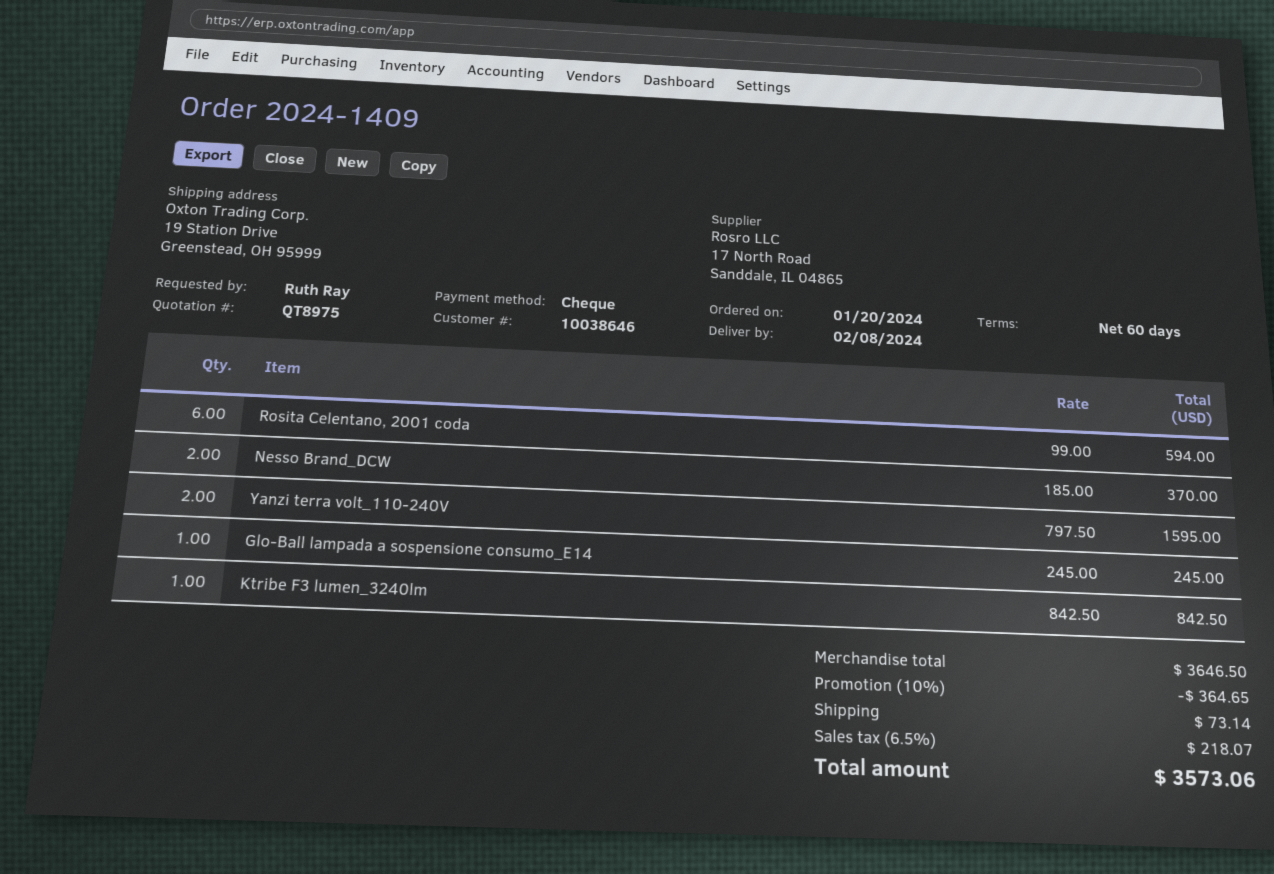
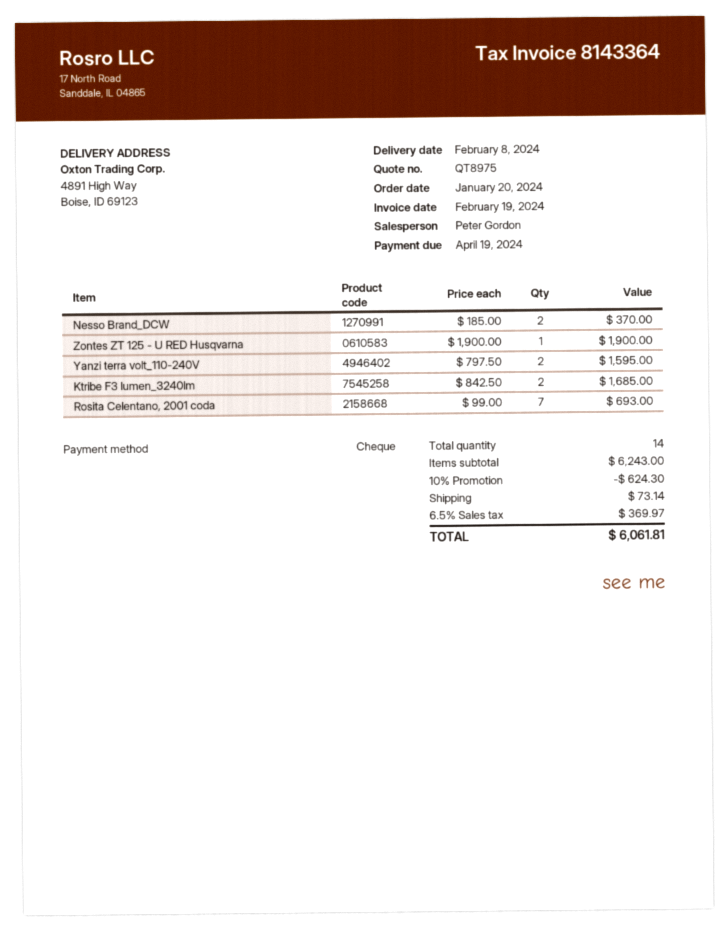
ship to: 19 Station Drive, Greenstead, OH 95999 -> 4891 High Way, Boise, ID 69123
Rosita Celentano, 2001 coda: 6 x 99.00 = 594.00 -> 7 x 99.00 = 693.00
Glo-Ball lampada a sospensione consumo_E14: 1 x 245.00 = 245.00 -> none
Ktribe F3 lumen_3240lm: 1 x 842.50 = 842.50 -> 2 x 842.50 = 1685.00
Zontes ZT 125 - U RED Husqvarna: none -> 1 x 1900.00 = 1900.00
subtotal: 3646.50 -> 6243.00
discount: 10% = 364.65 -> 10% = 624.30
tax: 6.5% = 218.07 -> 6.5% = 369.97
total: 3573.06 -> 6061.81

